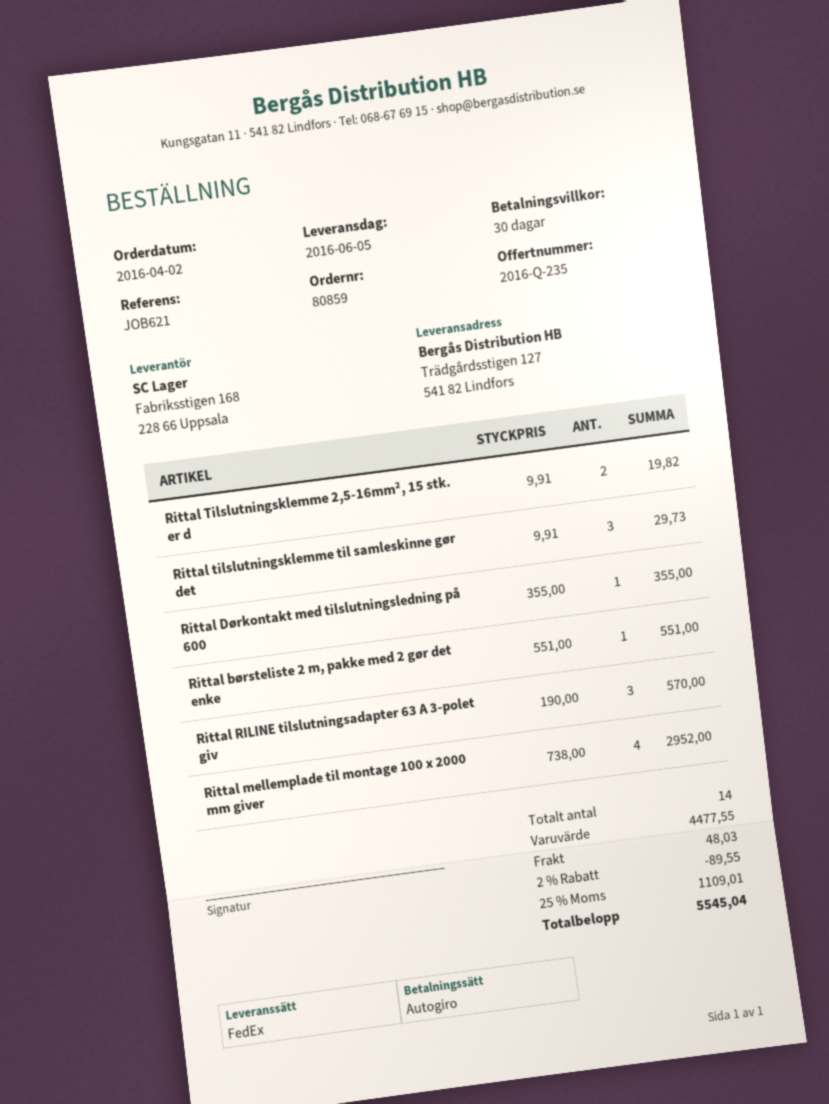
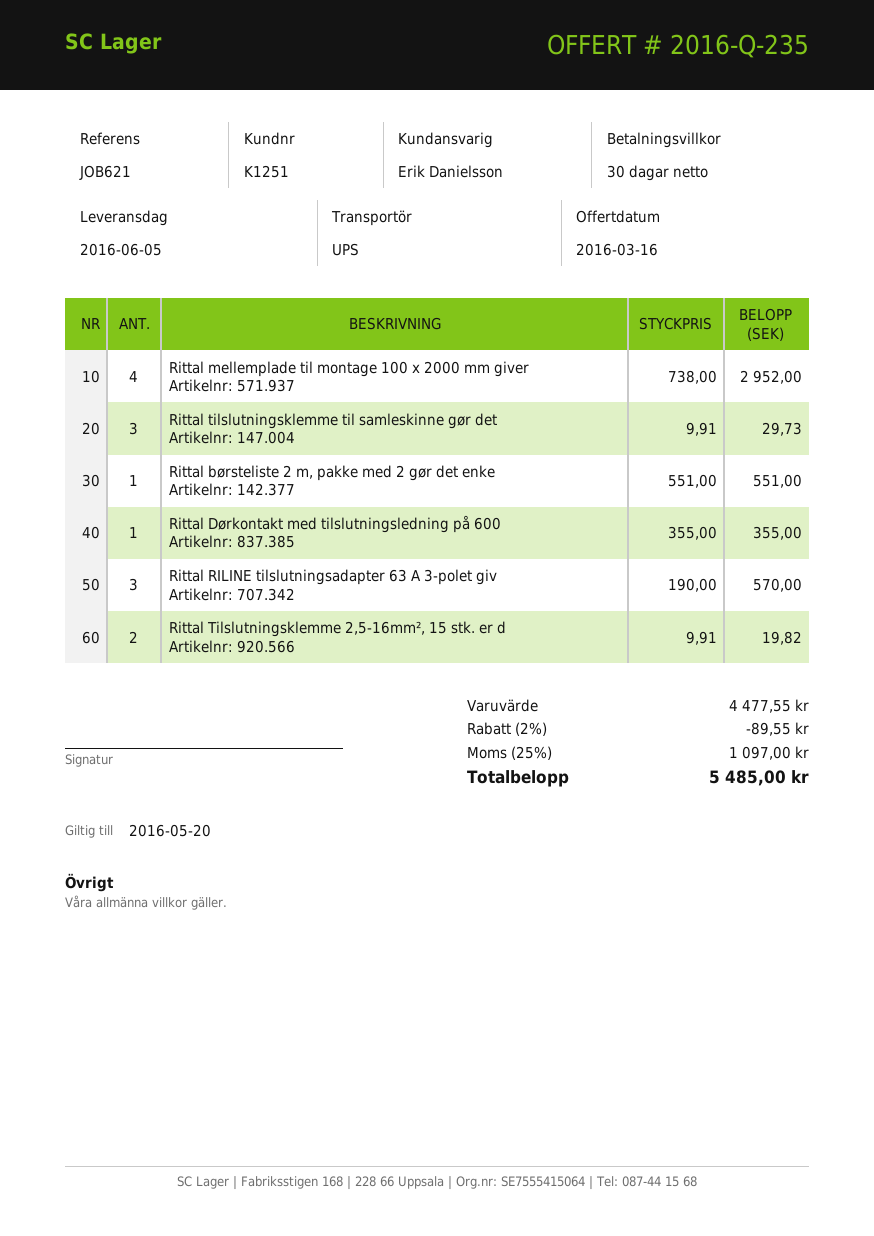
shipping method: FedEx -> UPS
shipping: 48.03 -> none
tax: 25% = 1109.01 -> 25% = 1097.00
total: 5545.04 -> 5485.00

